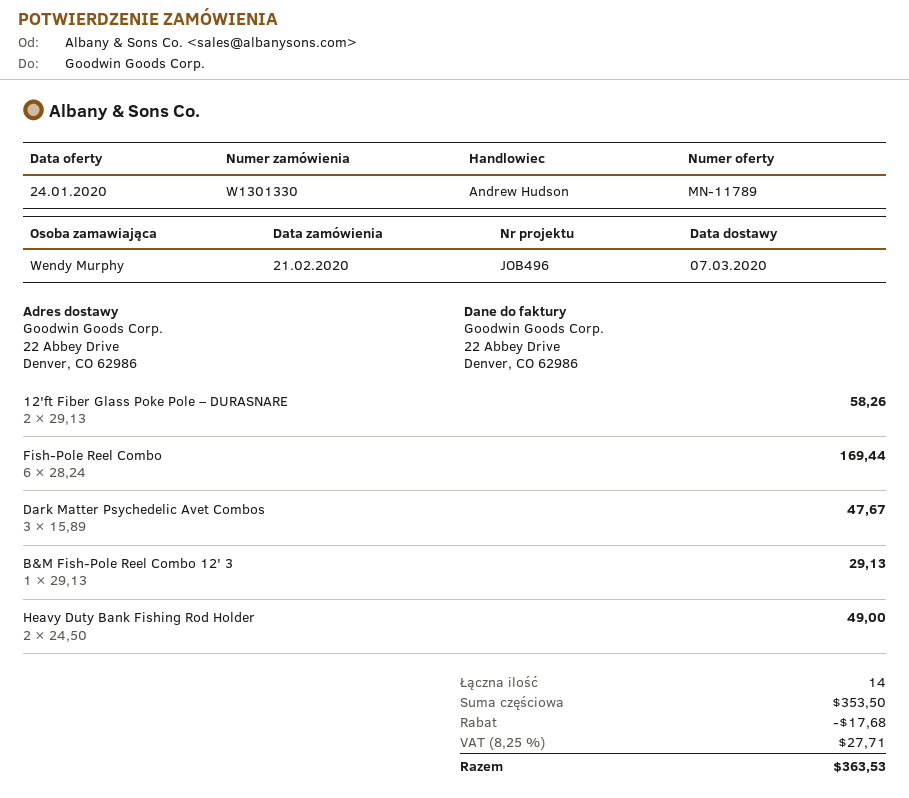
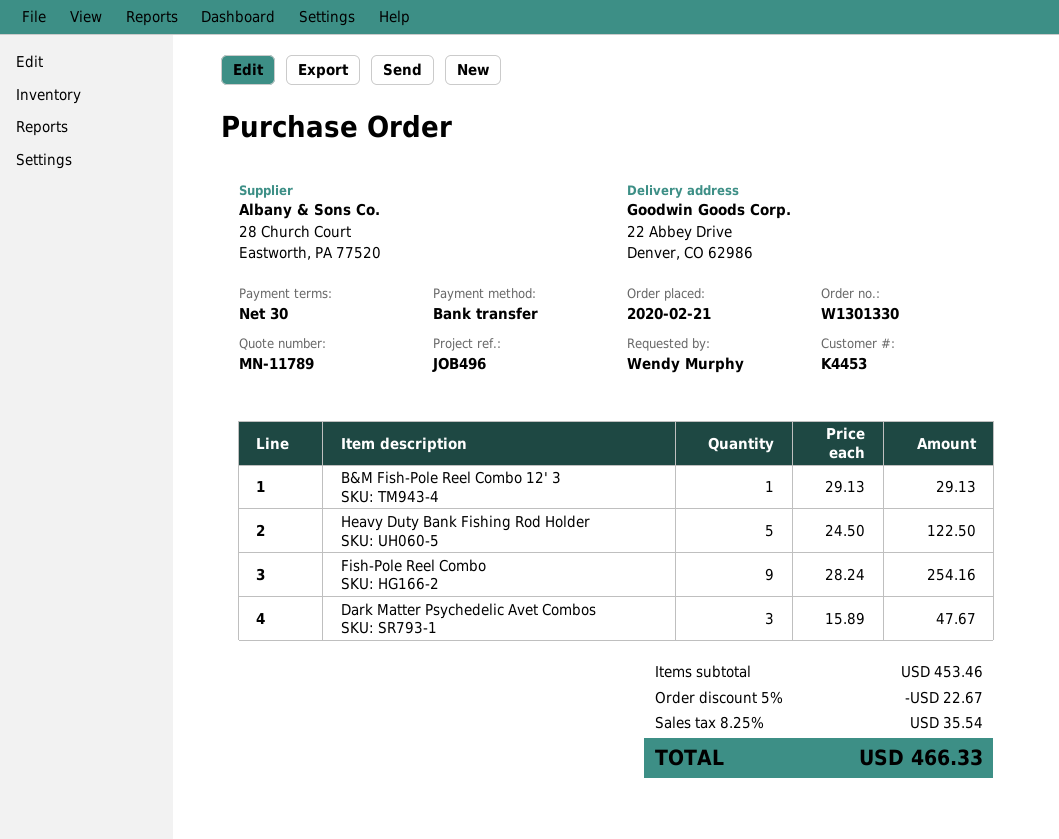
12'ft Fiber Glass Poke Pole – DURASNARE: 2 x 29.13 = 58.26 -> none
Fish-Pole Reel Combo: 6 x 28.24 = 169.44 -> 9 x 28.24 = 254.16
Heavy Duty Bank Fishing Rod Holder: 2 x 24.50 = 49.00 -> 5 x 24.50 = 122.50
subtotal: 353.50 -> 453.46
discount: 17.68 -> 22.67
tax: 8.25% = 27.71 -> 8.25% = 35.54
total: 363.53 -> 466.33

